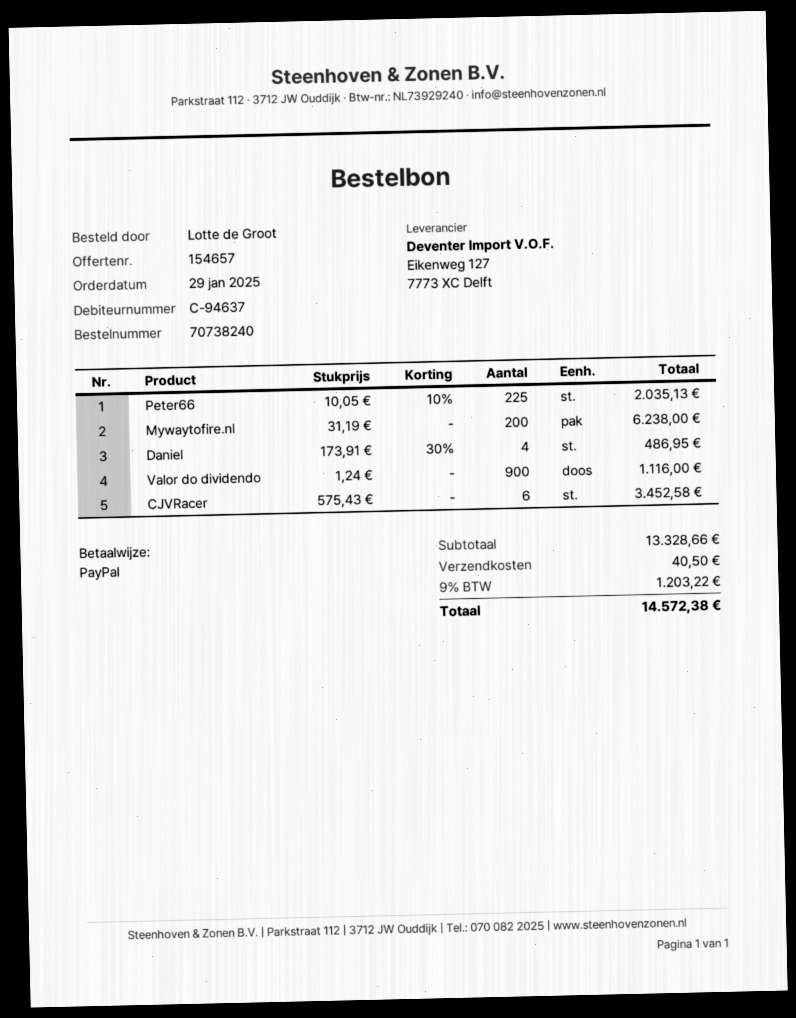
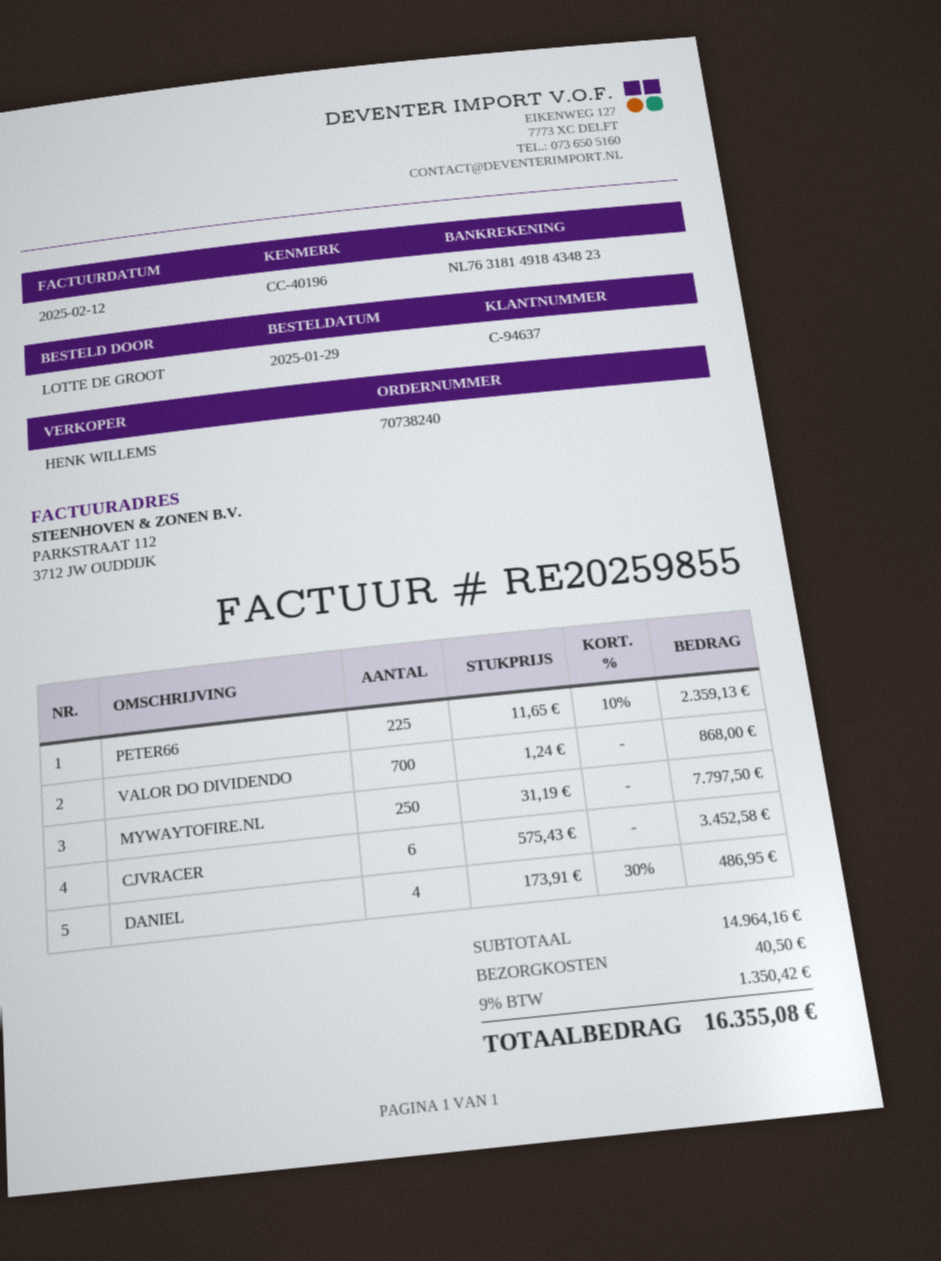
Peter66: 225 x 10.05 - 10% = 2035.13 -> 225 x 11.65 - 10% = 2359.13
Mywaytofire.nl: 200 x 31.19 = 6238.00 -> 250 x 31.19 = 7797.50
Valor do dividendo: 900 x 1.24 = 1116.00 -> 700 x 1.24 = 868.00
subtotal: 13328.66 -> 14964.16
tax: 9% = 1203.22 -> 9% = 1350.42
total: 14572.38 -> 16355.08

